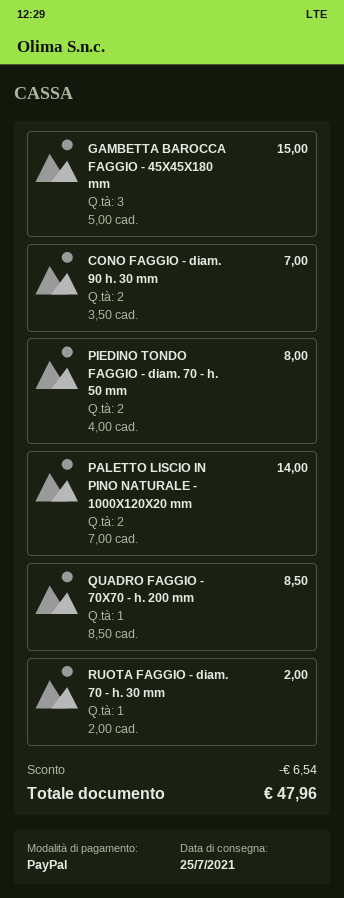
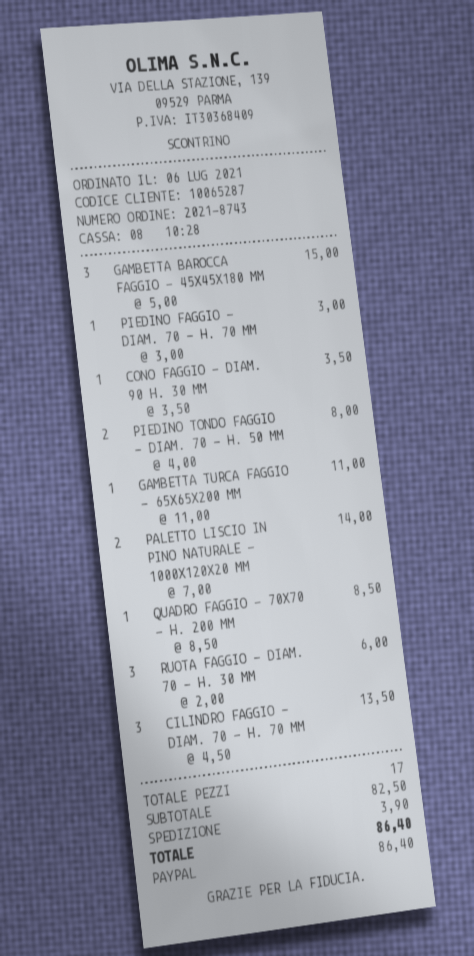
CONO FAGGIO - diam. 90 h. 30 mm: 2 x 3.50 = 7.00 -> 1 x 3.50 = 3.50
RUOTA FAGGIO - diam. 70 - h. 30 mm: 1 x 2.00 = 2.00 -> 3 x 2.00 = 6.00
PIEDINO FAGGIO - DIAM. 70 - H. 70 MM: none -> 1 x 3.00 = 3.00
GAMBETTA TURCA FAGGIO - 65X65X200 MM: none -> 1 x 11.00 = 11.00
CILINDRO FAGGIO - DIAM. 70 - H. 70 MM: none -> 3 x 4.50 = 13.50
discount: 6.54 -> none
shipping: none -> 3.90
total: 47.96 -> 86.40

